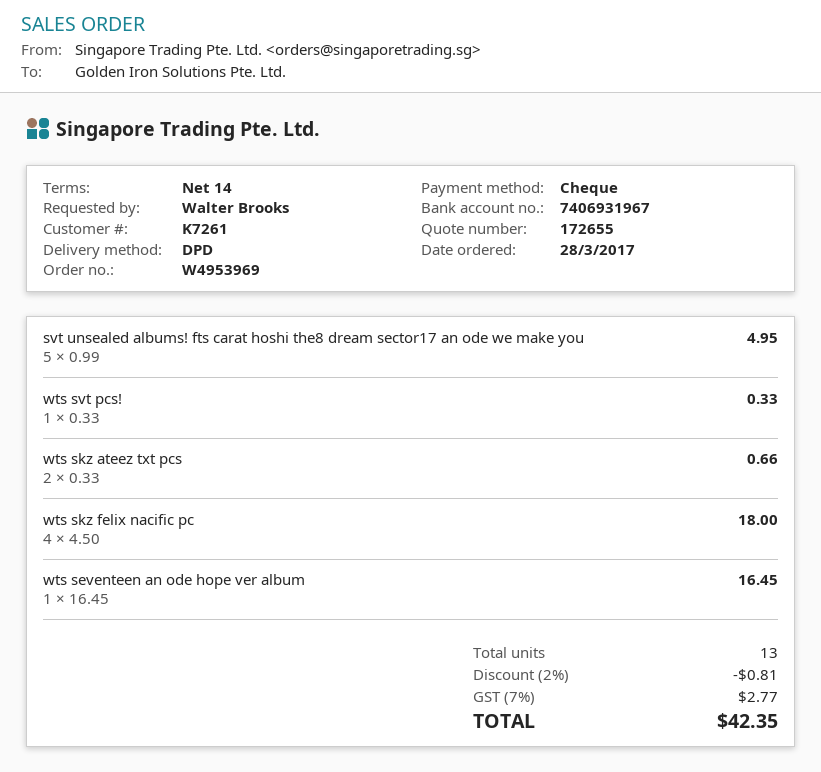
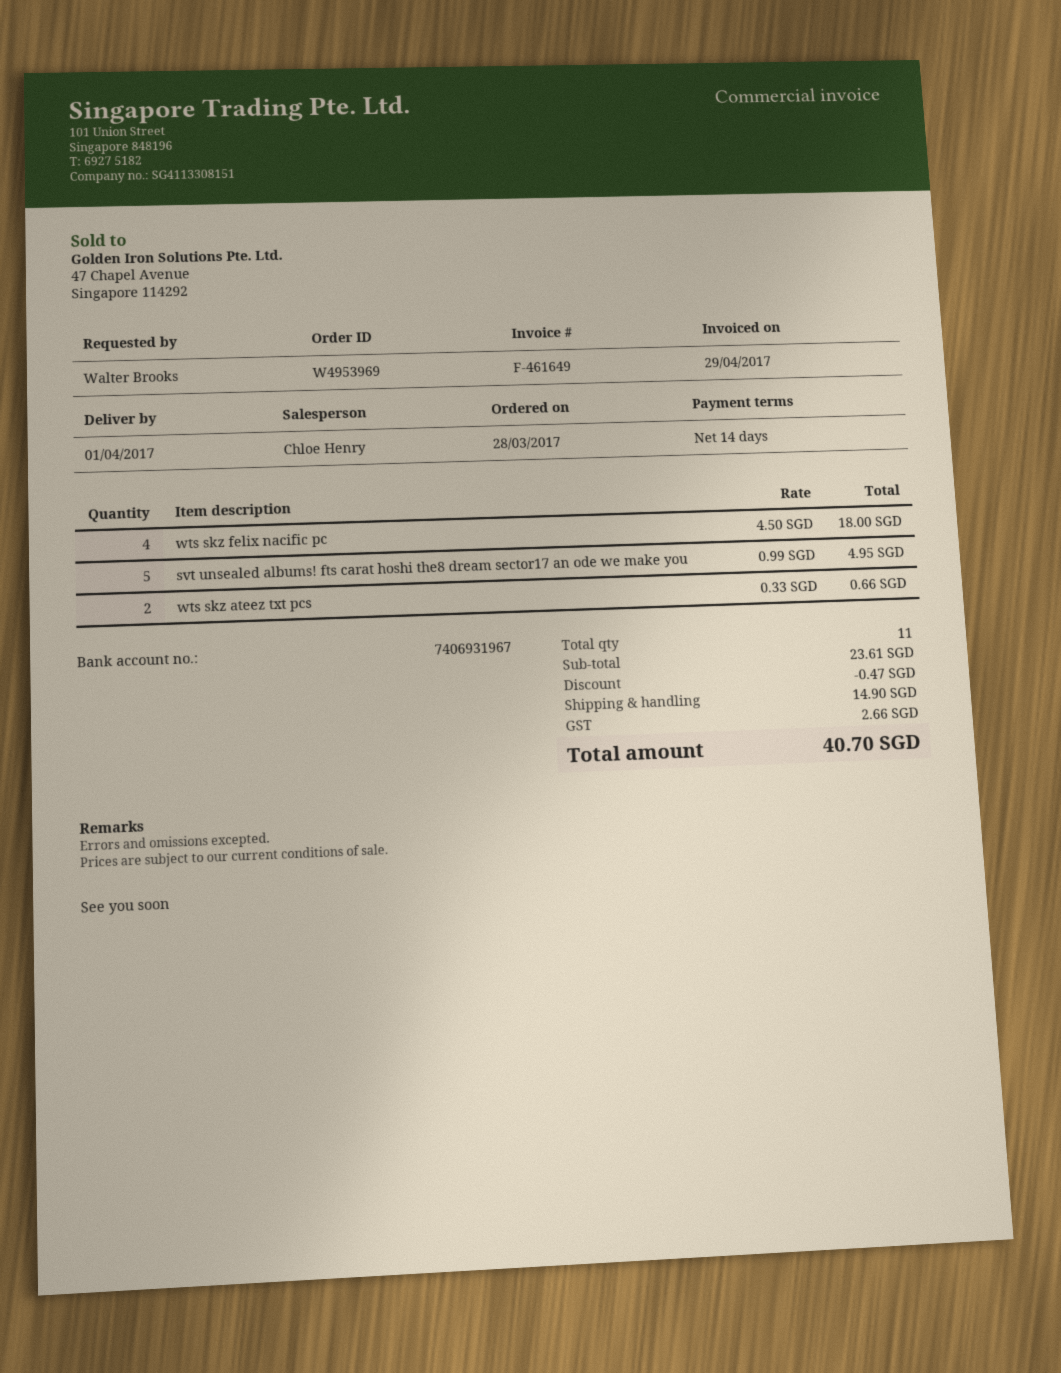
wts svt pcs!: 1 x 0.33 = 0.33 -> none
wts seventeen an ode hope ver album: 1 x 16.45 = 16.45 -> none
total quantity: 13 -> 11
discount: 0.81 -> 0.47
shipping: none -> 14.90
tax: 2.77 -> 2.66
total: 42.35 -> 40.70

